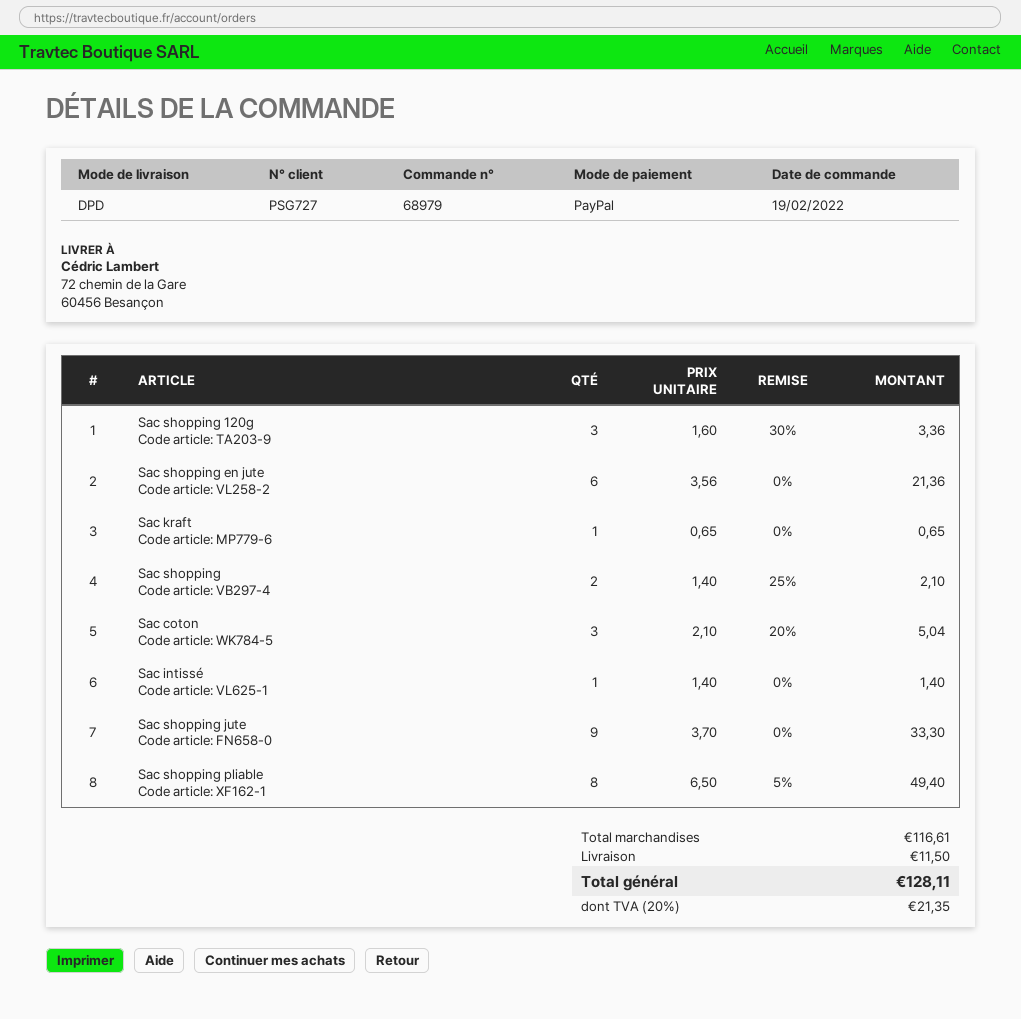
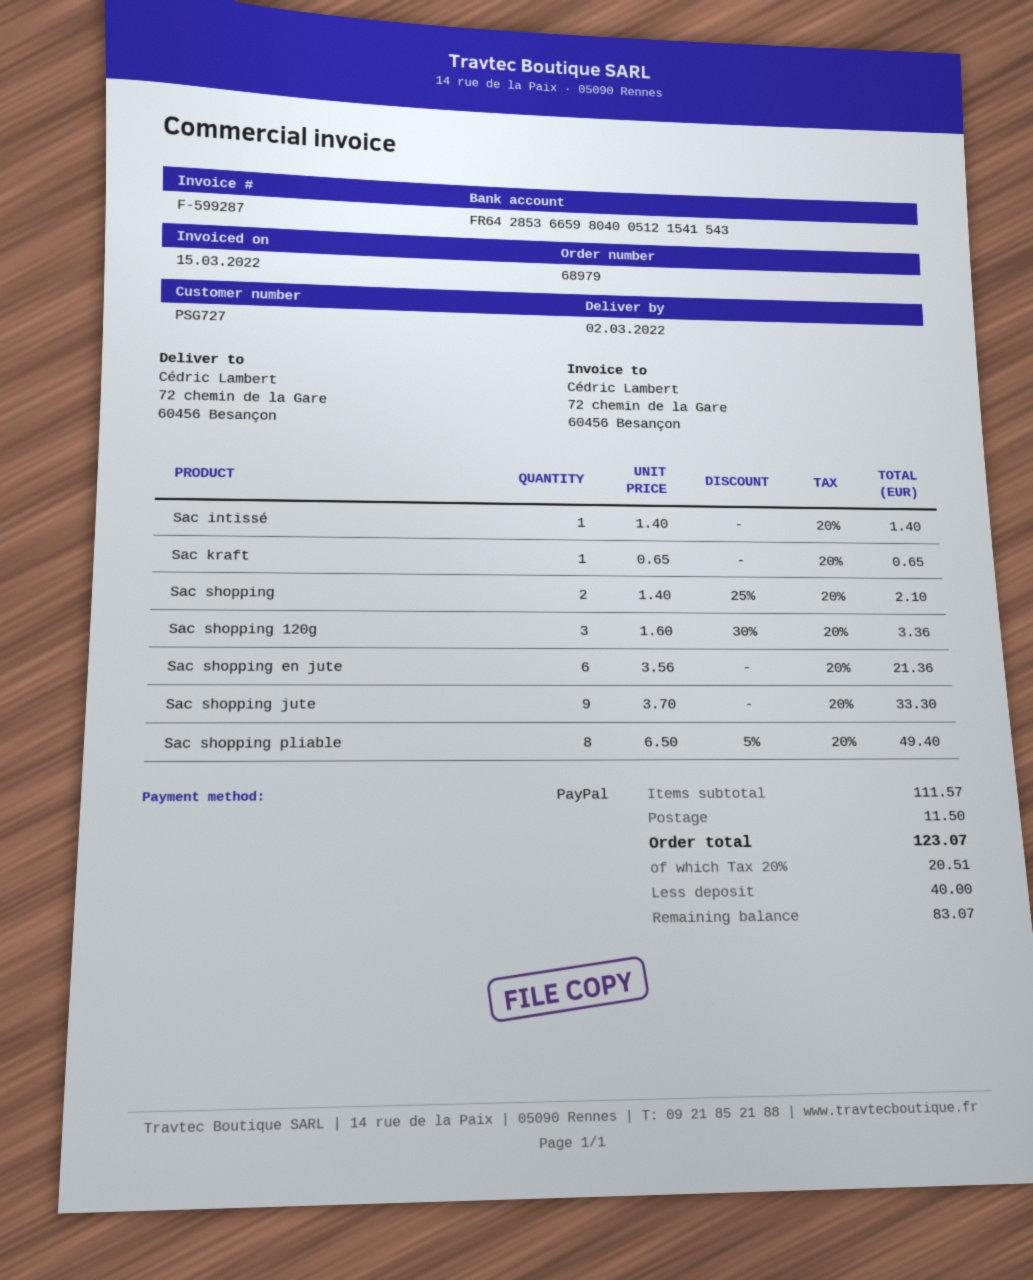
Sac coton: 3 x 2.10 - 20% = 5.04 -> none
subtotal: 116.61 -> 111.57
tax: 20% = 21.35 -> 20% = 20.51
total: 128.11 -> 123.07

